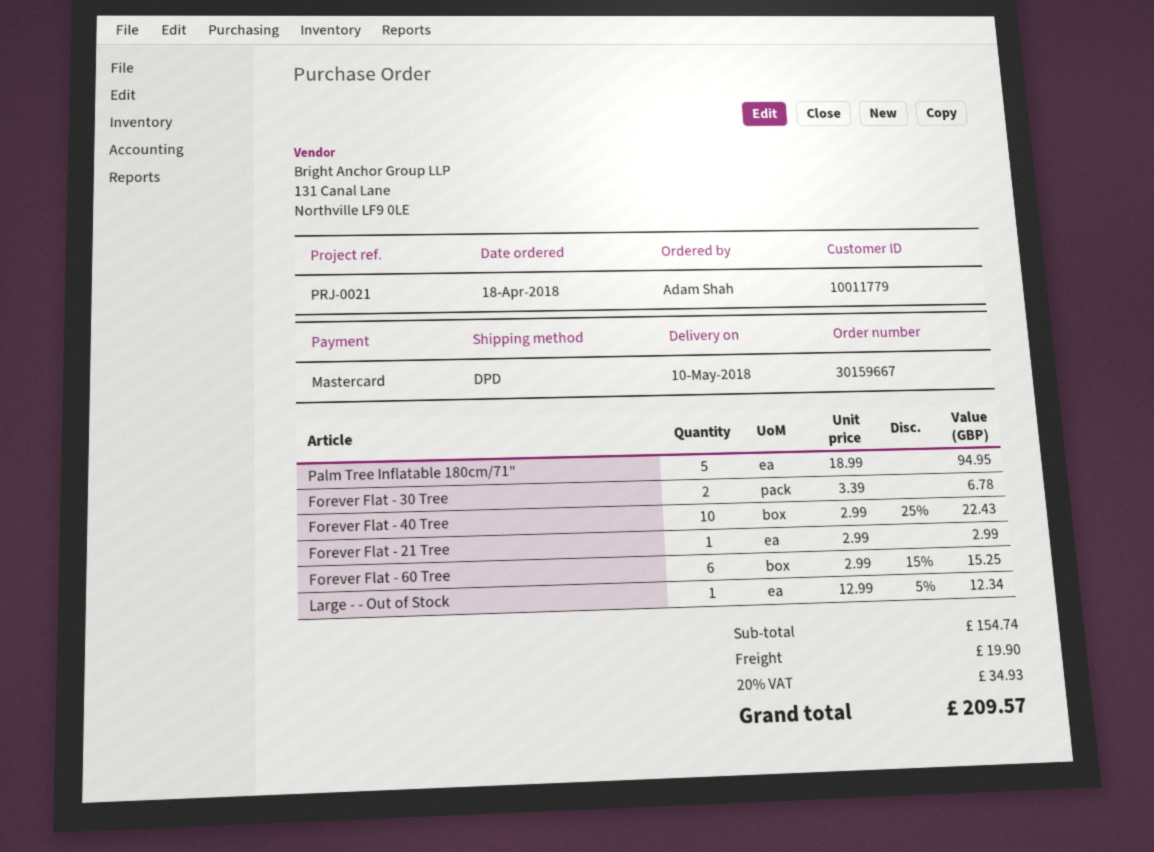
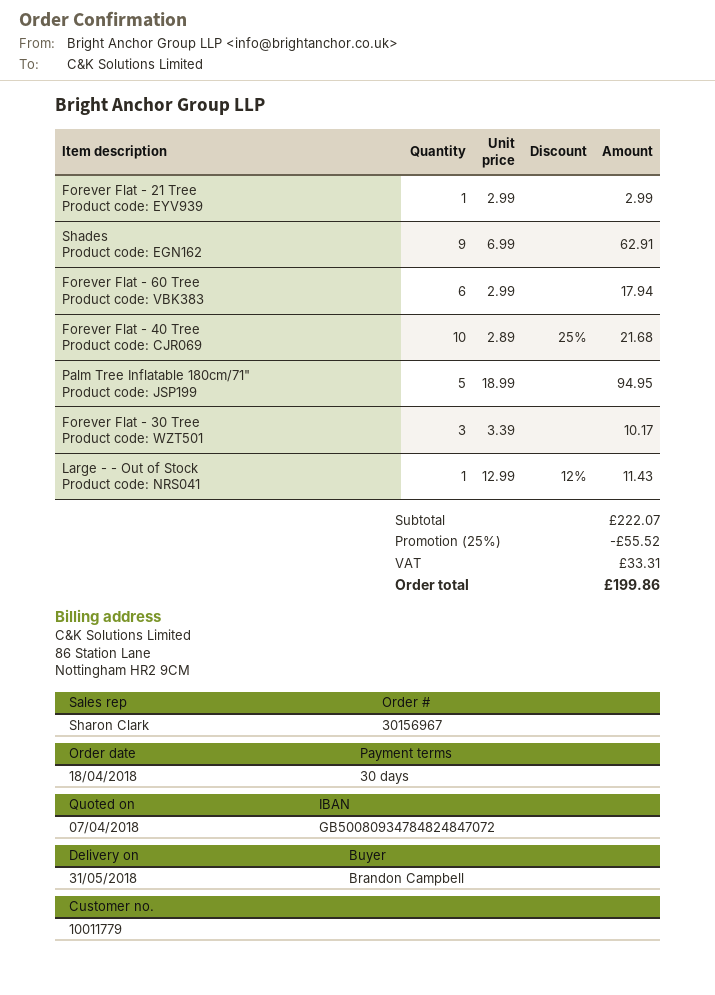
order number: 30159667 -> 30156967
delivery date: 2018-05-10 -> 2018-05-31
ordered by: Adam Shah -> Brandon Campbell
Forever Flat - 30 Tree: 2 x 3.39 = 6.78 -> 3 x 3.39 = 10.17
Forever Flat - 40 Tree: 10 x 2.99 - 25% = 22.43 -> 10 x 2.89 - 25% = 21.68
Forever Flat - 60 Tree: 6 x 2.99 - 15% = 15.25 -> 6 x 2.99 = 17.94
Large - - Out of Stock: 1 x 12.99 - 5% = 12.34 -> 1 x 12.99 - 12% = 11.43
Shades: none -> 9 x 6.99 = 62.91
subtotal: 154.74 -> 222.07
discount: none -> 25% = 55.52
shipping: 19.90 -> none
tax: 34.93 -> 33.31
total: 209.57 -> 199.86

